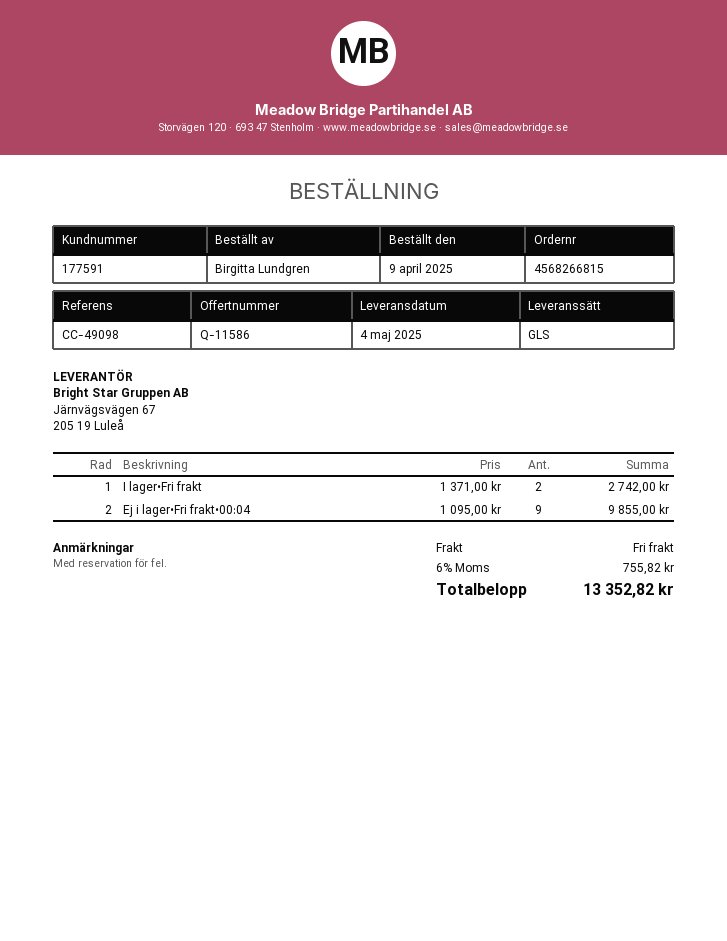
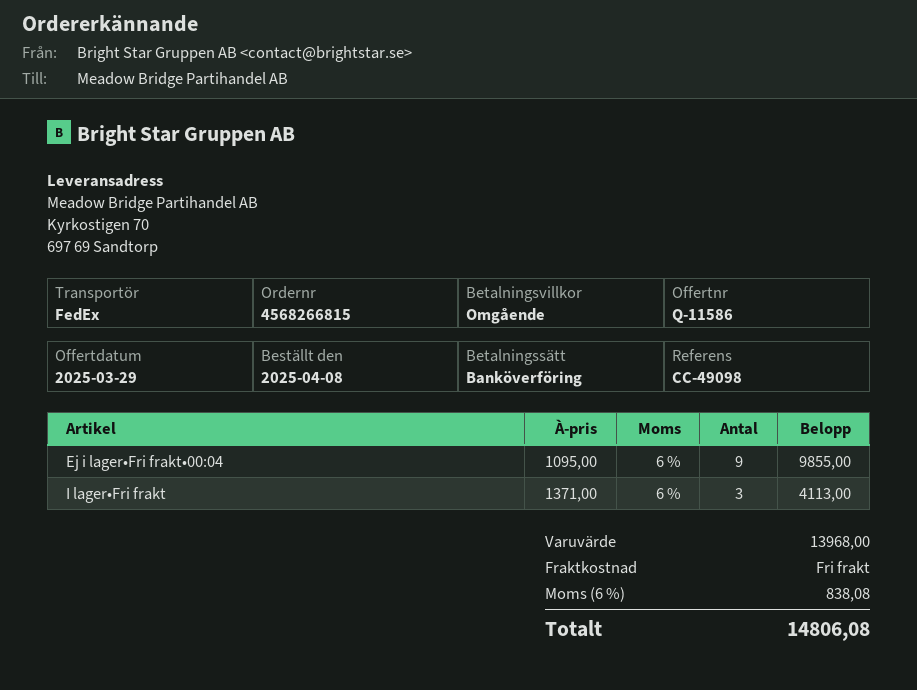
order date: 2025-04-09 -> 2025-04-08
shipping method: GLS -> FedEx
I lager•Fri frakt: 2 x 1371.00 = 2742.00 -> 3 x 1371.00 = 4113.00
tax: 6% = 755.82 -> 6% = 838.08
total: 13352.82 -> 14806.08

